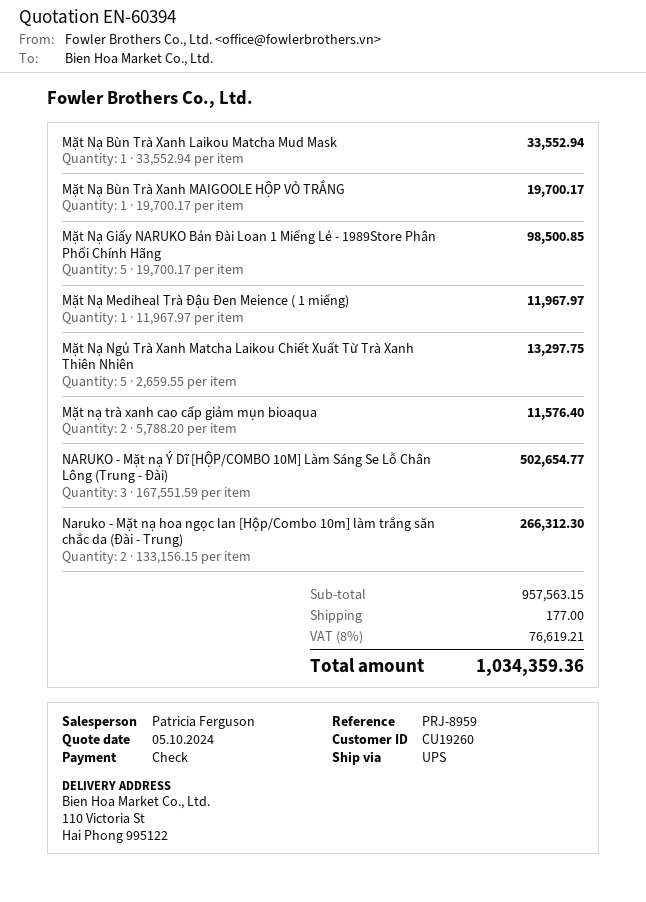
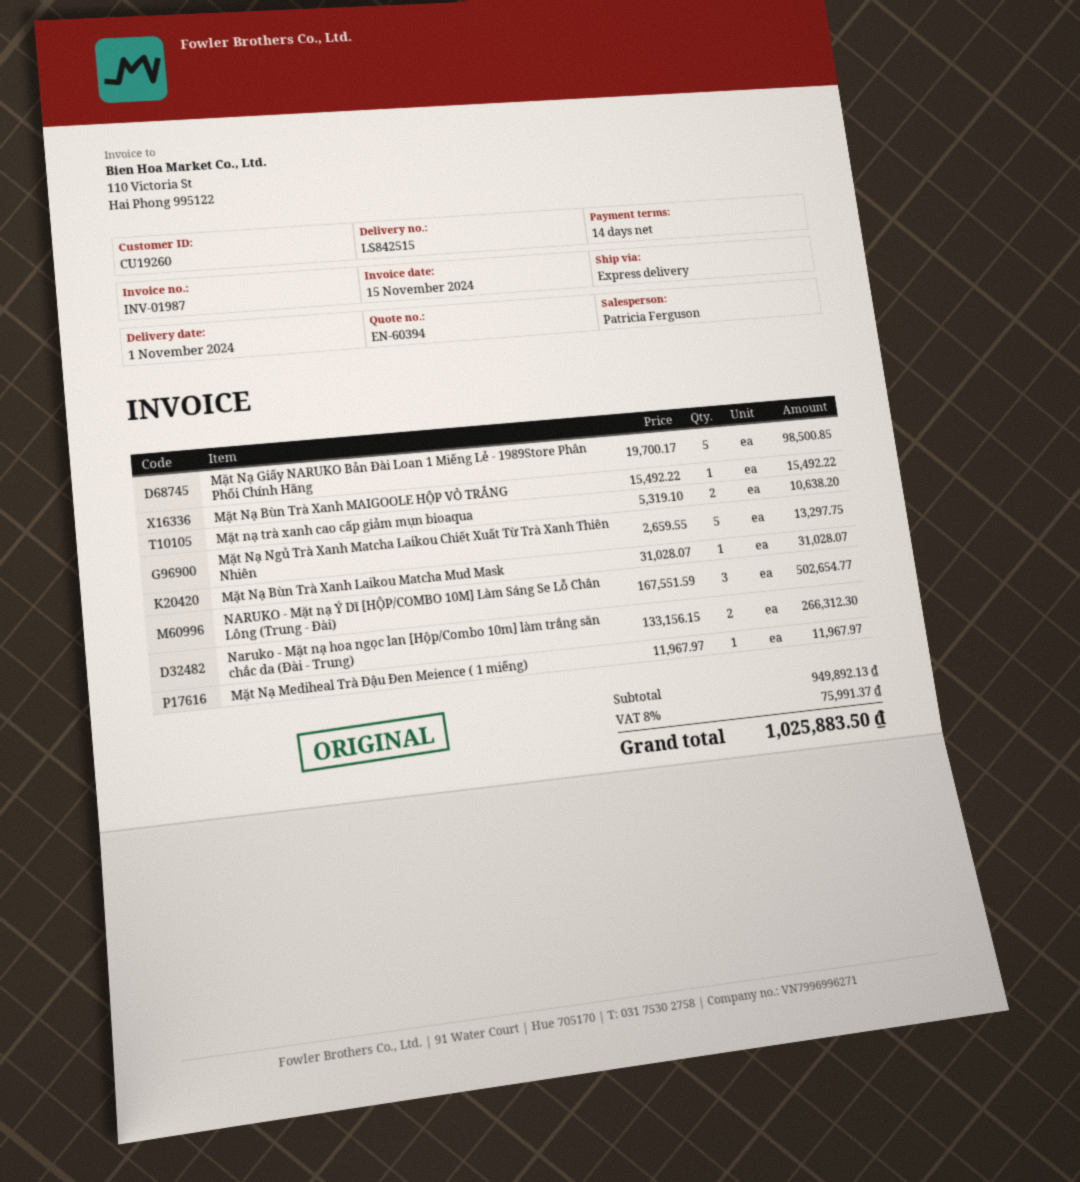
shipping method: UPS -> express
Mặt Nạ Bùn Trà Xanh Laikou Matcha Mud Mask: 1 x 33552.94 = 33552.94 -> 1 x 31028.07 = 31028.07
Mặt Nạ Bùn Trà Xanh MAIGOOLE HỘP VỎ TRẮNG: 1 x 19700.17 = 19700.17 -> 1 x 15492.22 = 15492.22
Mặt nạ trà xanh cao cấp giảm mụn bioaqua: 2 x 5788.20 = 11576.40 -> 2 x 5319.10 = 10638.20
subtotal: 957563.15 -> 949892.13
shipping: 177.00 -> none
tax: 8% = 76619.21 -> 8% = 75991.37
total: 1034359.36 -> 1025883.50

